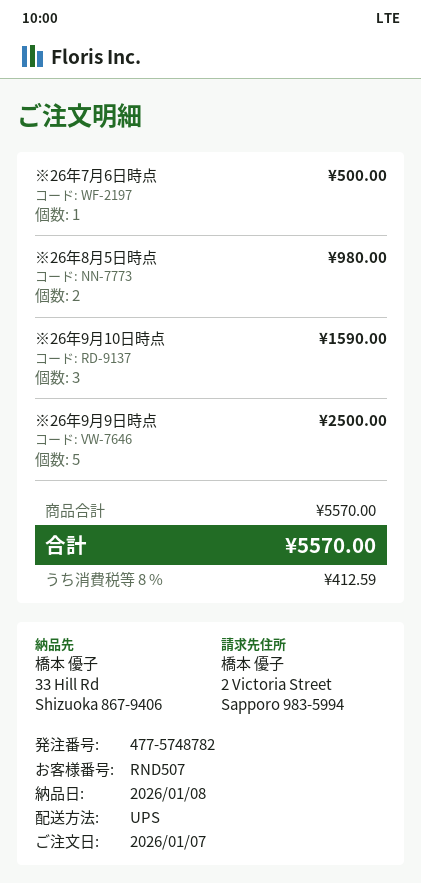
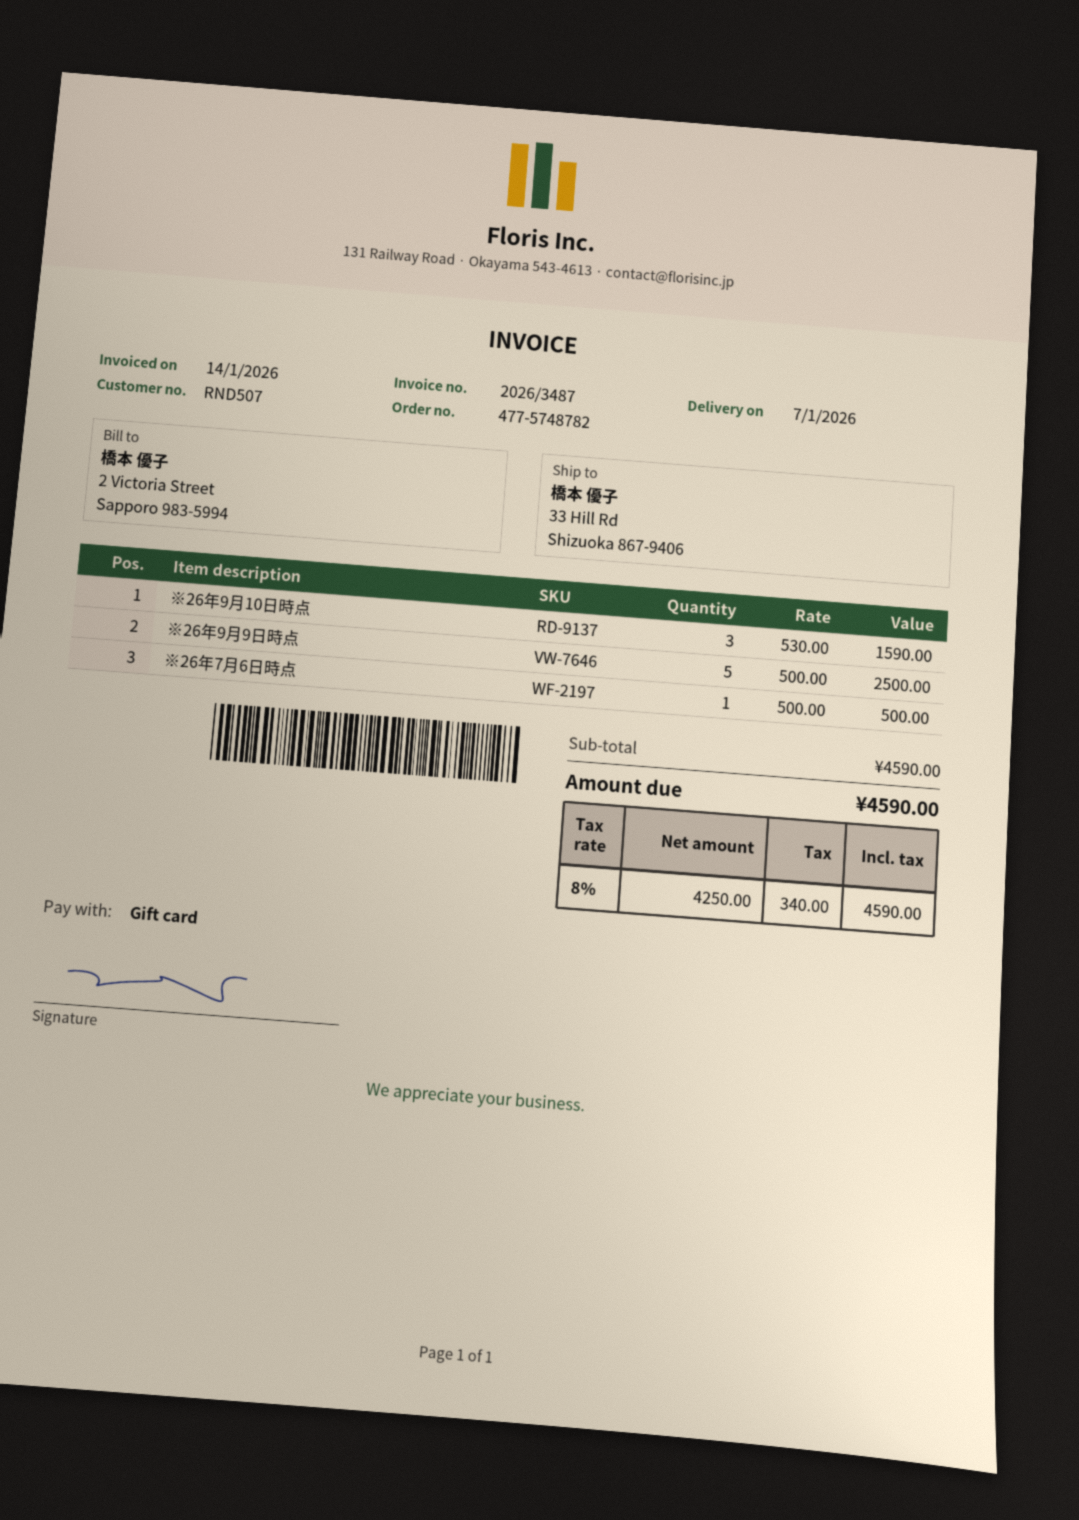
delivery date: 2026-01-08 -> 2026-01-07
※26年8月5日時点: 2 for 980.00 -> none
subtotal: 5570.00 -> 4590.00
tax: 8% = 412.59 -> 8% = 340.00
total: 5570.00 -> 4590.00

